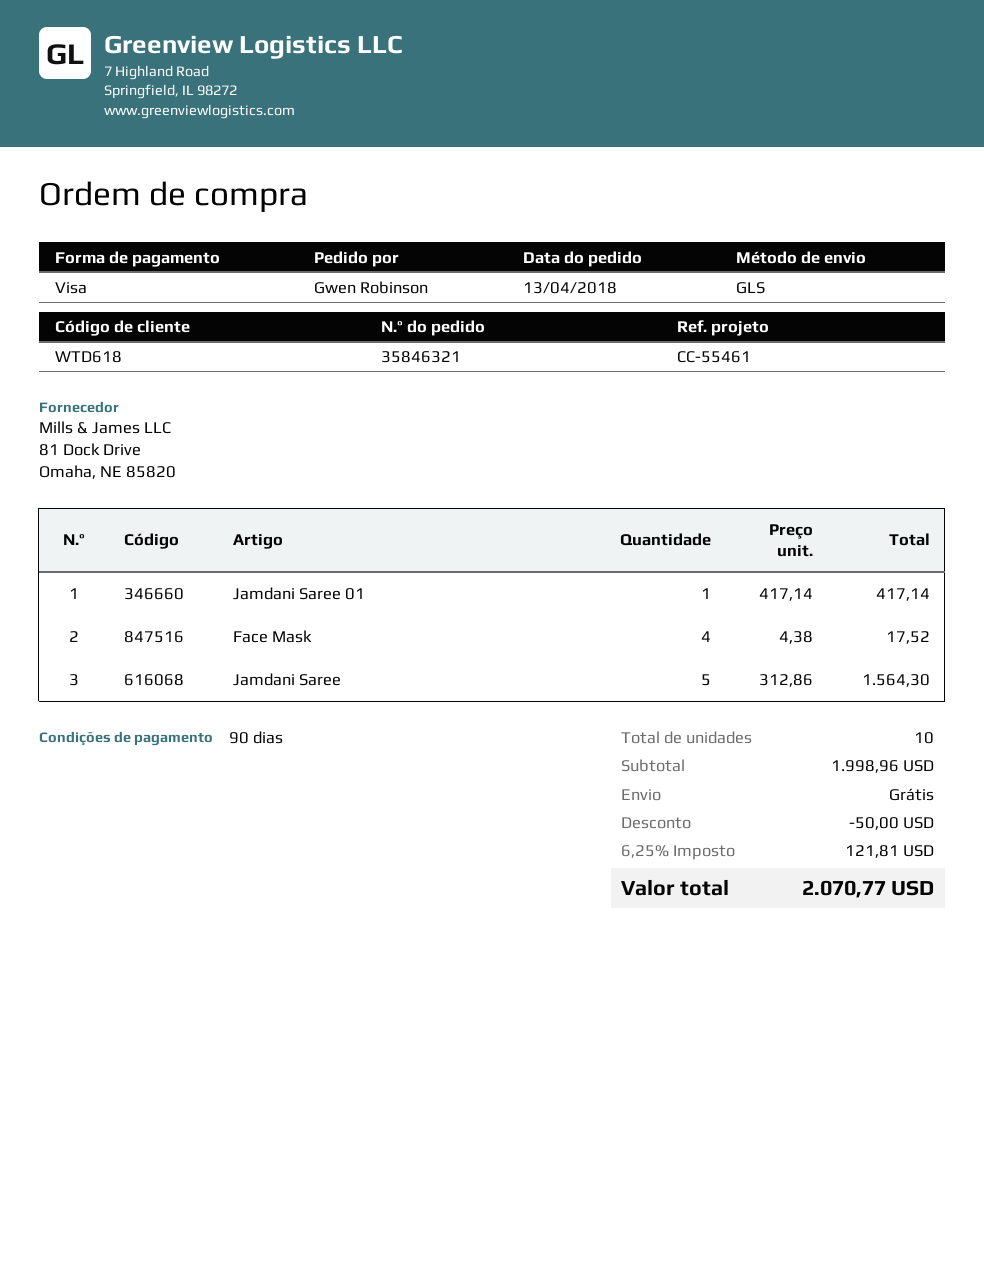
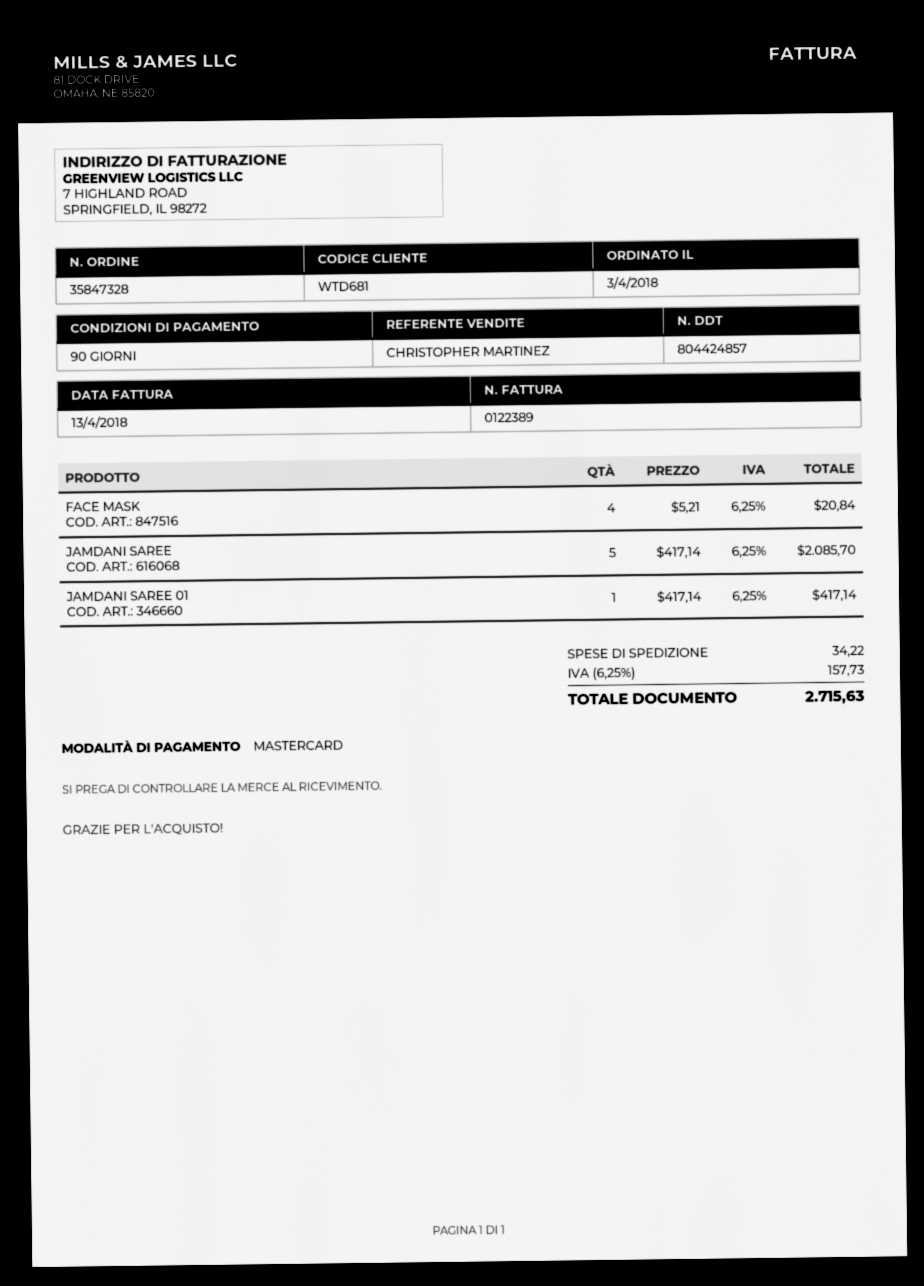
order number: 35846321 -> 35847328
order date: 2018-04-13 -> 2018-04-03
customer number: WTD618 -> WTD681
payment method: Visa -> Mastercard
Face Mask: 4 x 4.38 = 17.52 -> 4 x 5.21 = 20.84
Jamdani Saree: 5 x 312.86 = 1564.30 -> 5 x 417.14 = 2085.70
discount: 50.00 -> none
shipping: 0.00 -> 34.22
tax: 6.25% = 121.81 -> 6.25% = 157.73
total: 2070.77 -> 2715.63

